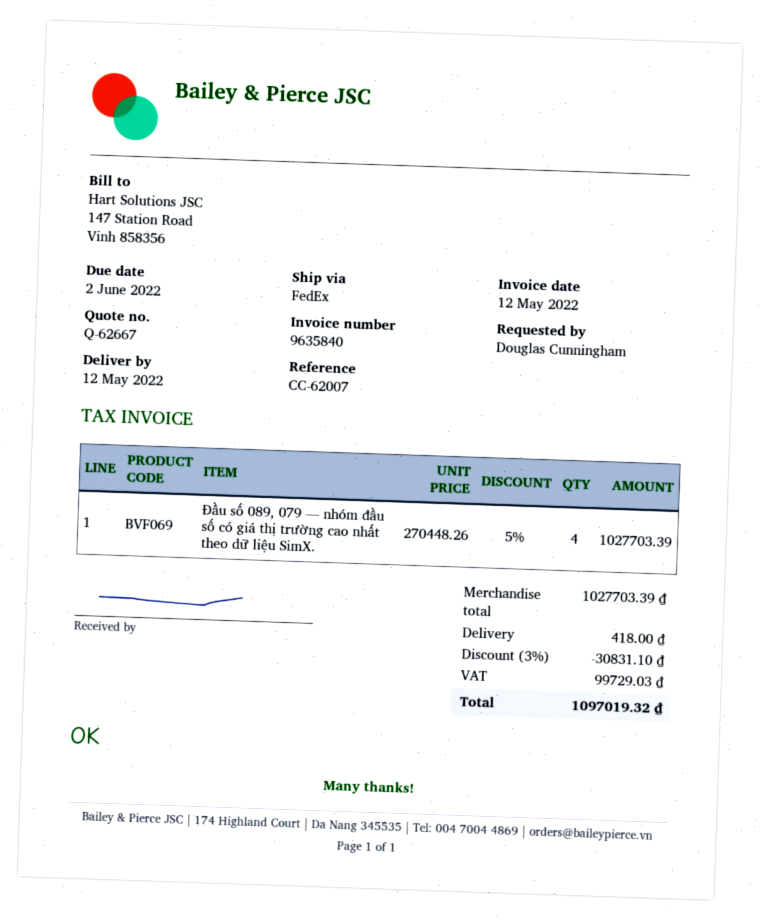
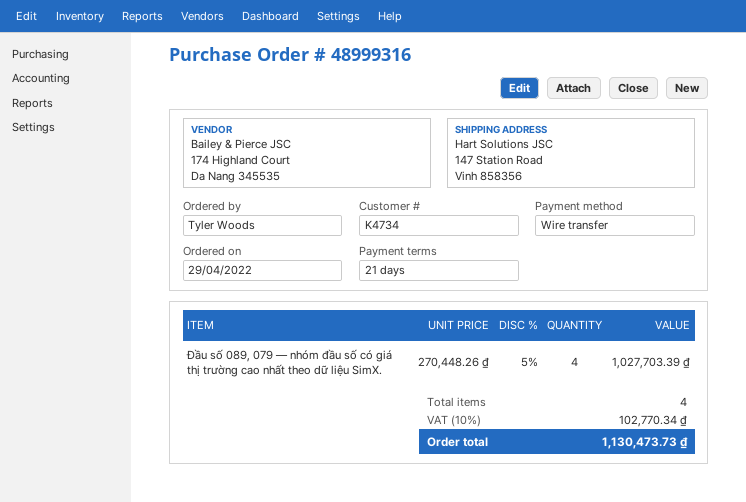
ordered by: Douglas Cunningham -> Tyler Woods
discount: 3% = 30831.10 -> none
shipping: 418.00 -> none
tax: 99729.03 -> 102770.34
total: 1097019.32 -> 1130473.73

